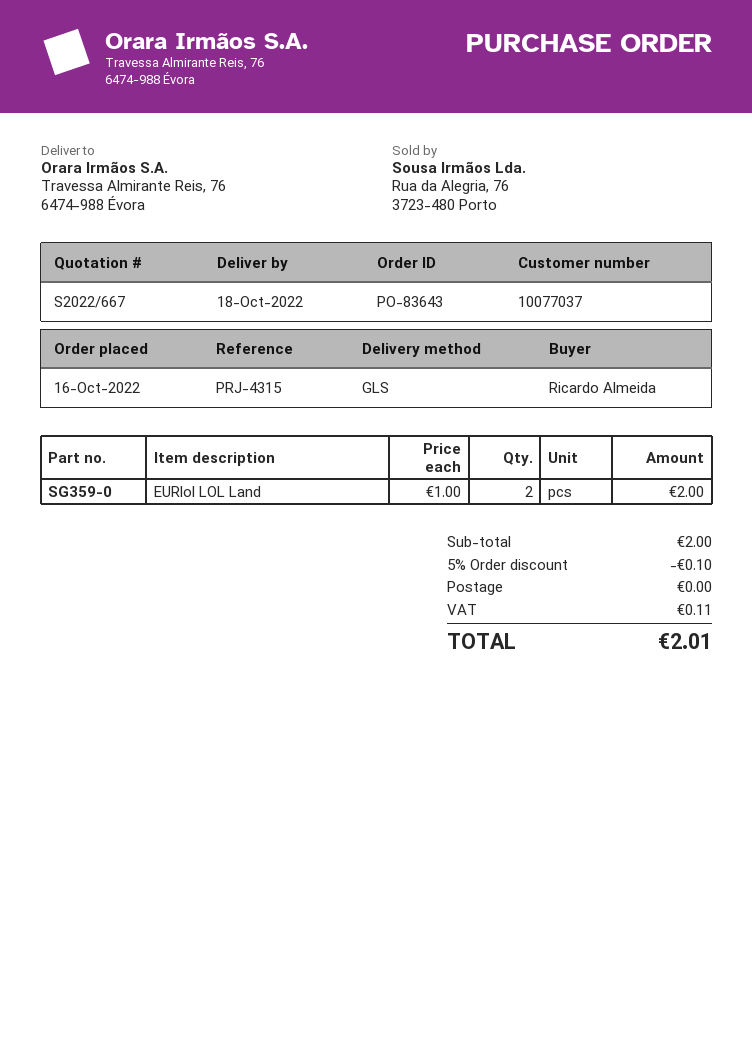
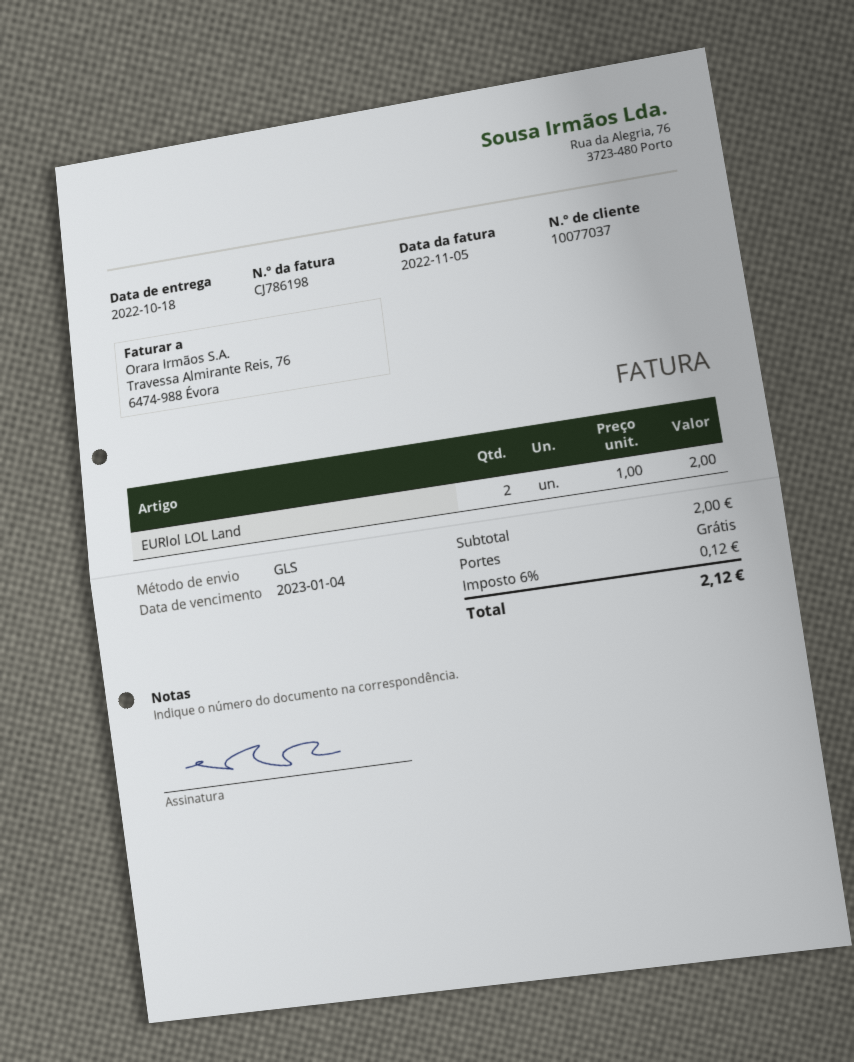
discount: 5% = 0.10 -> none
tax: 0.11 -> 0.12
total: 2.01 -> 2.12

